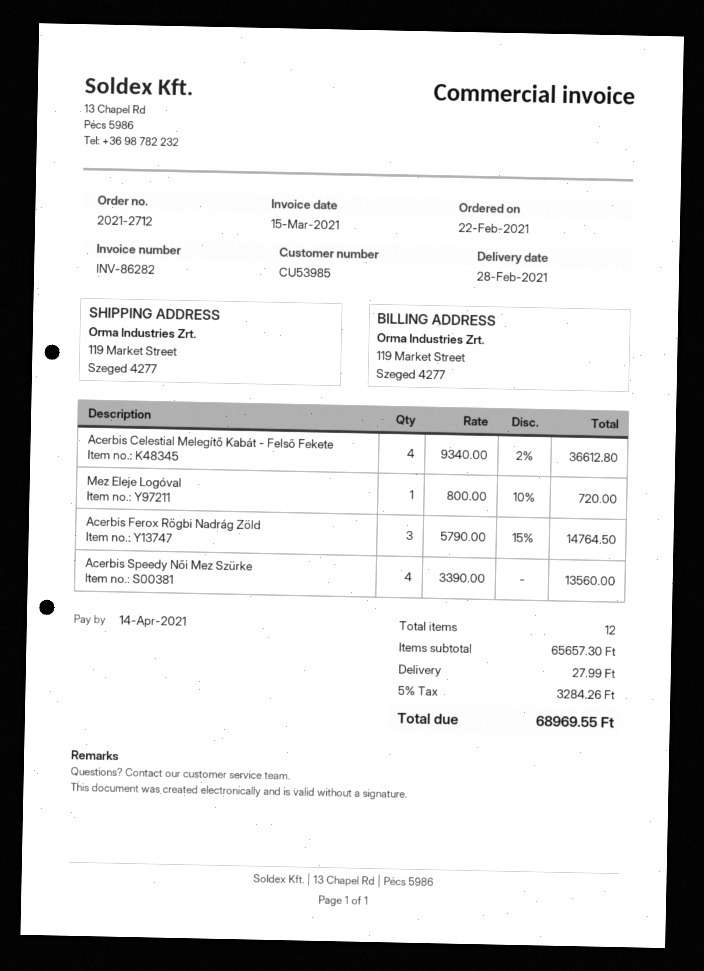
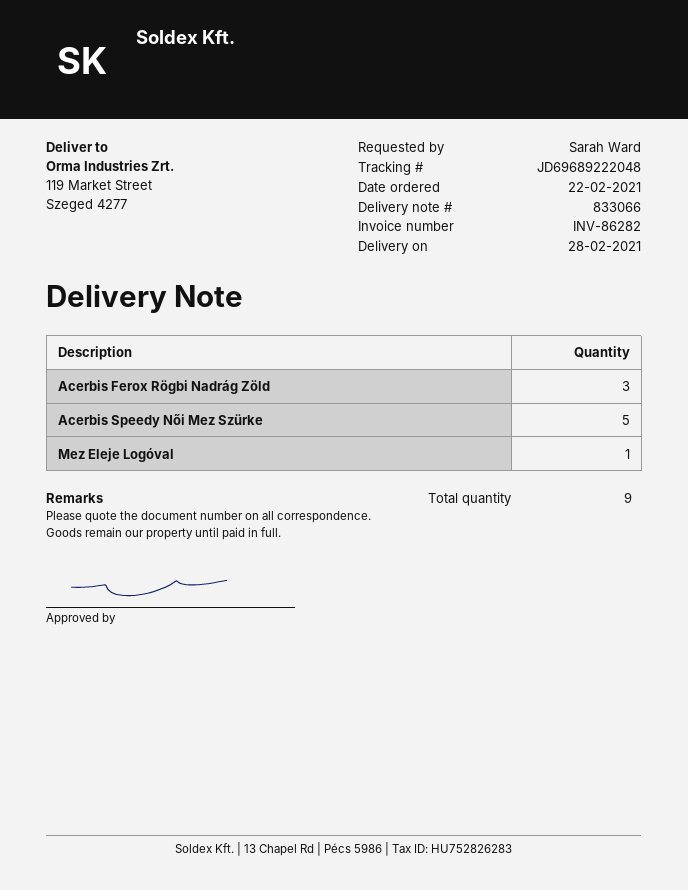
Acerbis Celestial Melegítő Kabát - Felső Fekete: 4 -> none
Acerbis Speedy Női Mez Szürke: 4 -> 5
total quantity: 12 -> 9

